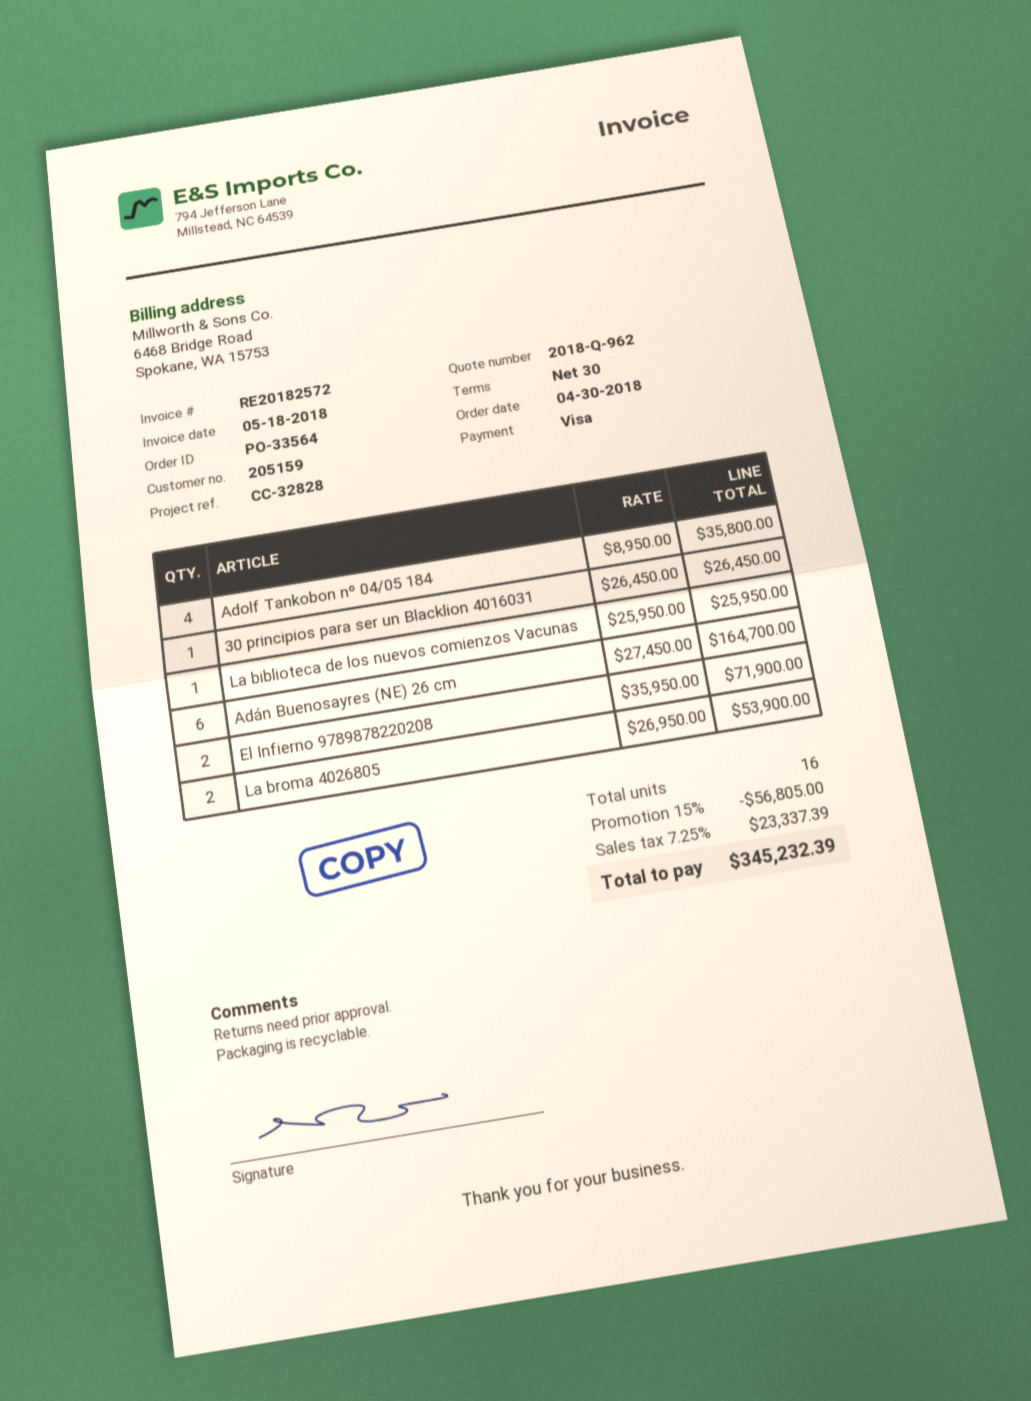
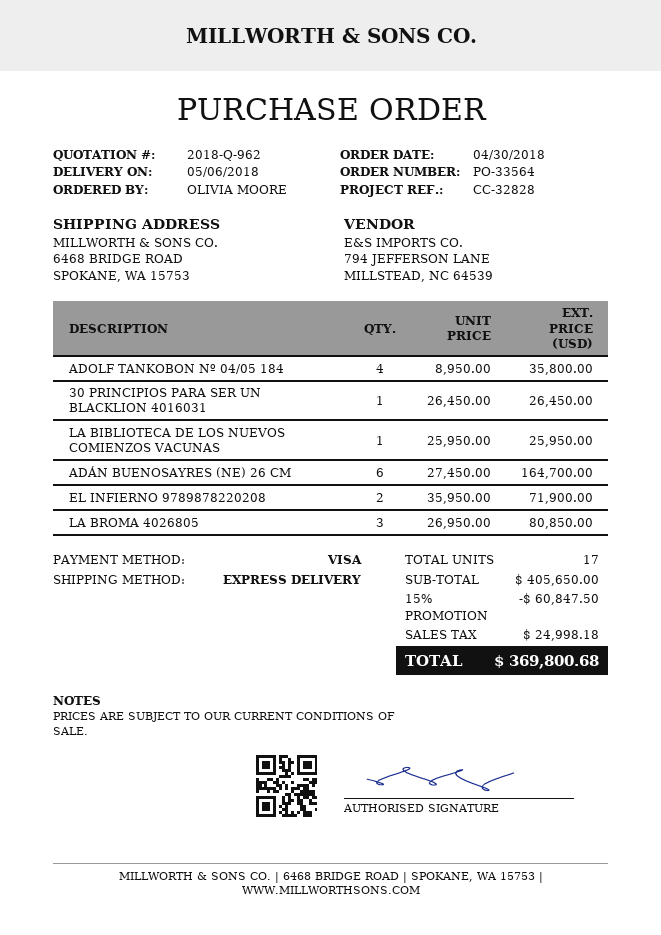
La broma 4026805: 2 x 26950.00 = 53900.00 -> 3 x 26950.00 = 80850.00
total quantity: 16 -> 17
discount: 15% = 56805.00 -> 15% = 60847.50
tax: 23337.39 -> 24998.18
total: 345232.39 -> 369800.68

